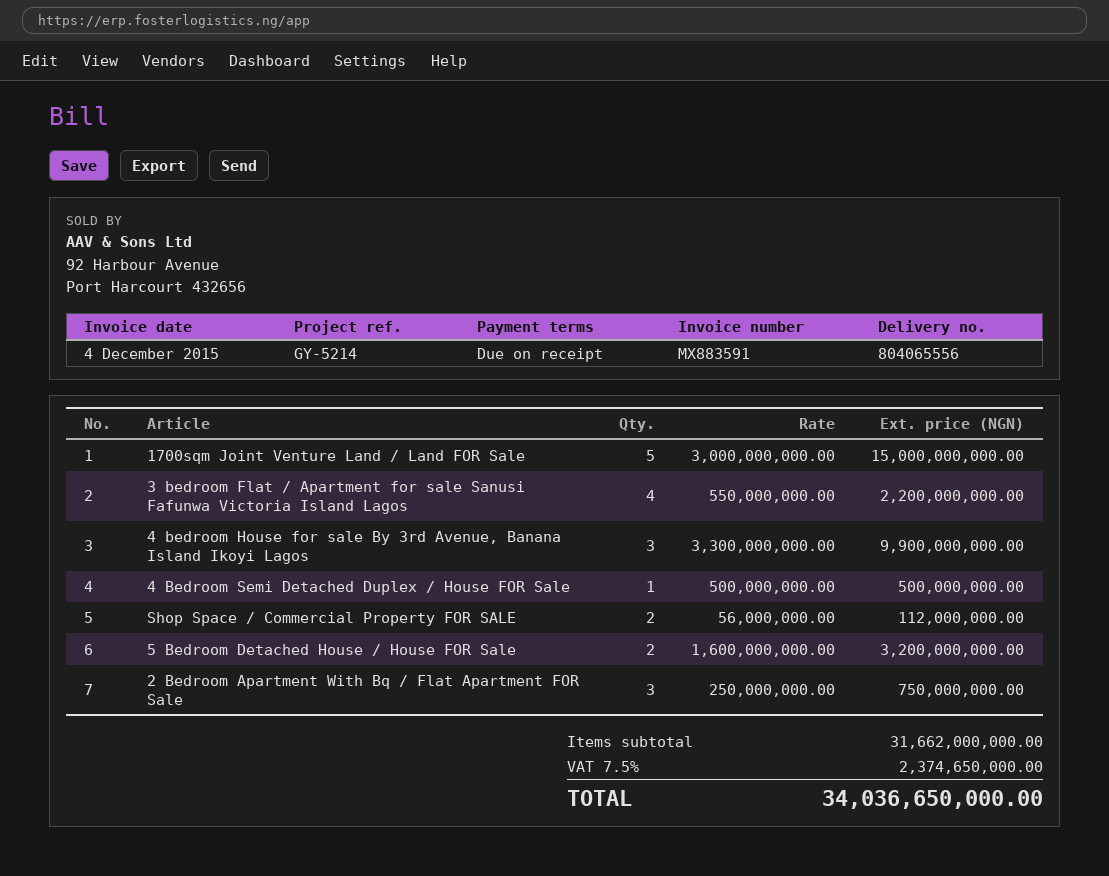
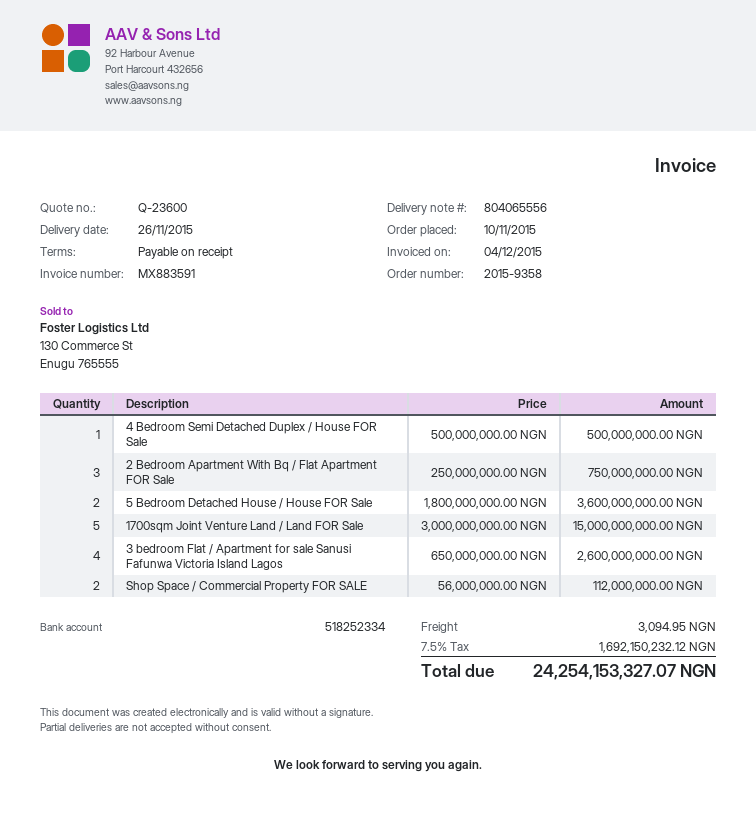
3 bedroom Flat / Apartment for sale Sanusi Fafunwa Victoria Island Lagos: 4 x 550000000.00 = 2200000000.00 -> 4 x 650000000.00 = 2600000000.00
4 bedroom House for sale By 3rd Avenue, Banana Island Ikoyi Lagos: 3 x 3300000000.00 = 9900000000.00 -> none
5 Bedroom Detached House / House FOR Sale: 2 x 1600000000.00 = 3200000000.00 -> 2 x 1800000000.00 = 3600000000.00
shipping: none -> 3094.95
tax: 7.5% = 2374650000.00 -> 7.5% = 1692150232.12
total: 34036650000.00 -> 24254153327.07

